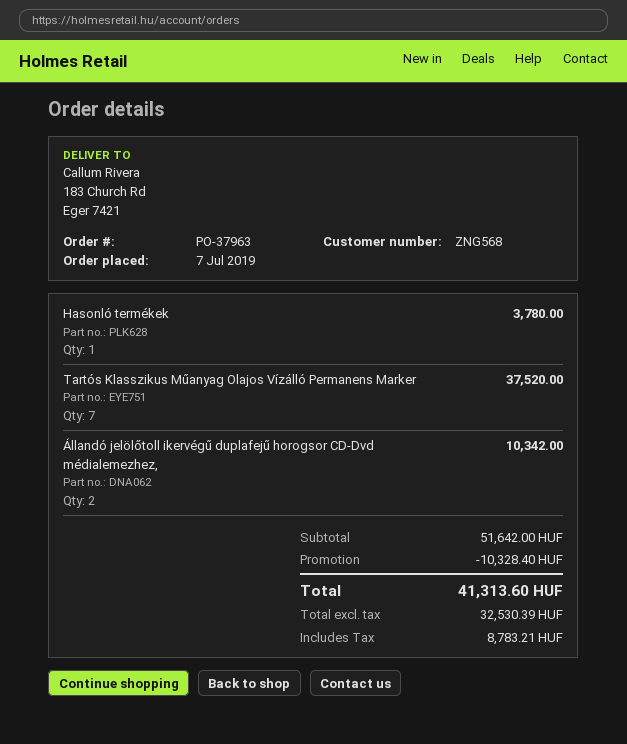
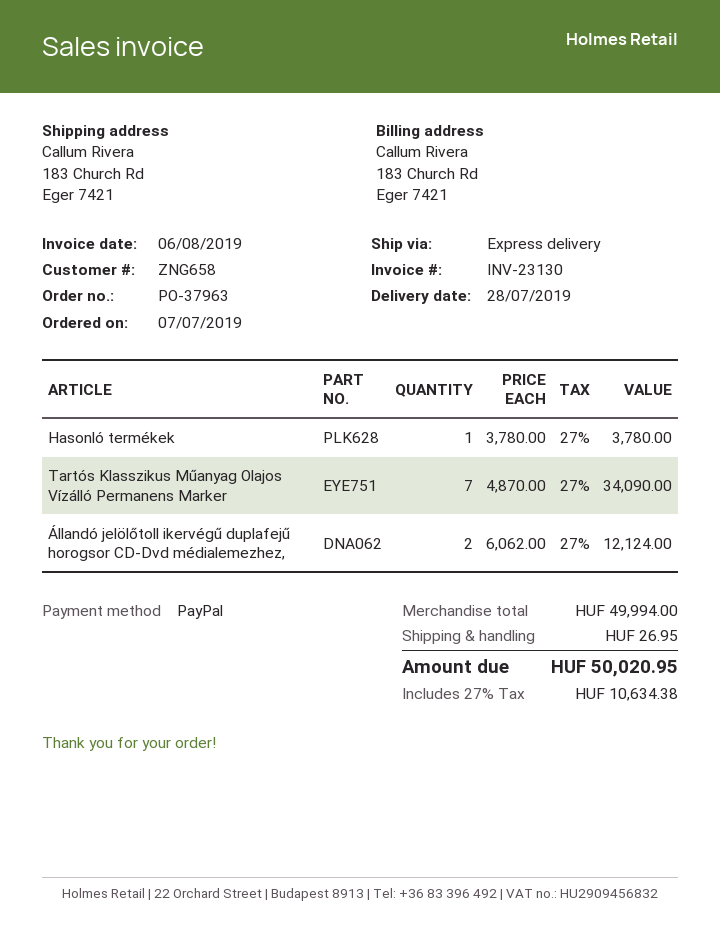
customer number: ZNG568 -> ZNG658
Tartós Klasszikus Műanyag Olajos Vízálló Permanens Marker: 7 for 37520.00 -> 7 for 34090.00
Állandó jelölőtoll ikervégű duplafejű horogsor CD-Dvd médialemezhez,: 2 for 10342.00 -> 2 for 12124.00
subtotal: 51642.00 -> 49994.00
discount: 10328.40 -> none
shipping: none -> 26.95
tax: 8783.21 -> 10634.38
total: 41313.60 -> 50020.95

